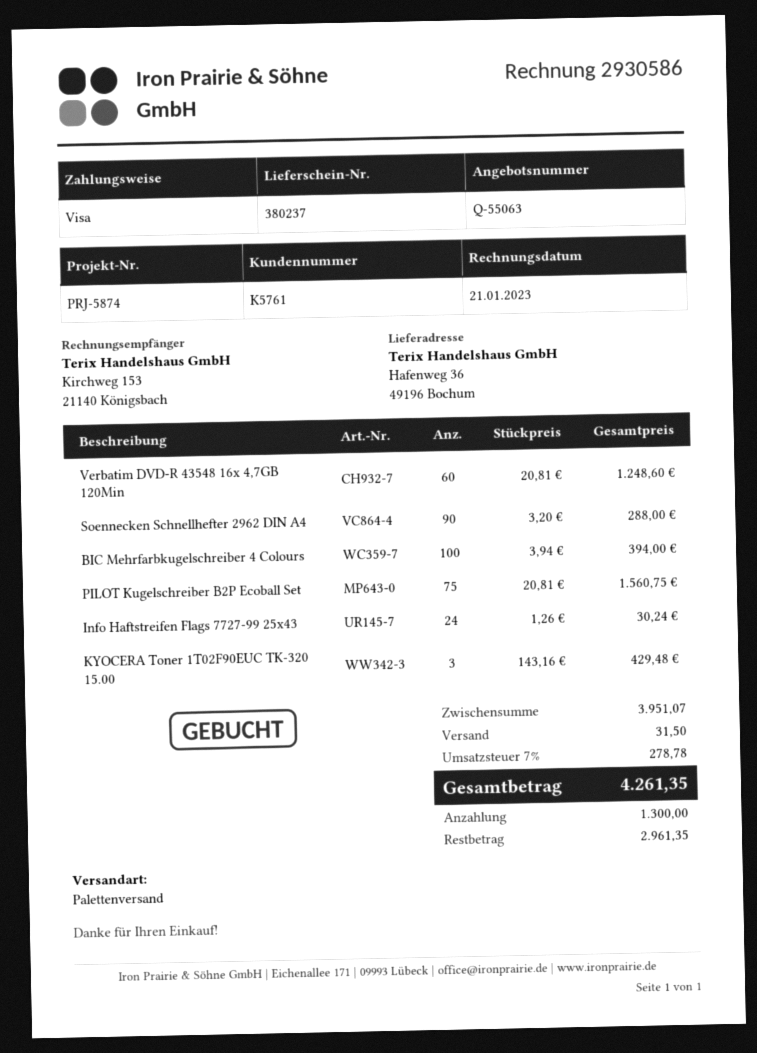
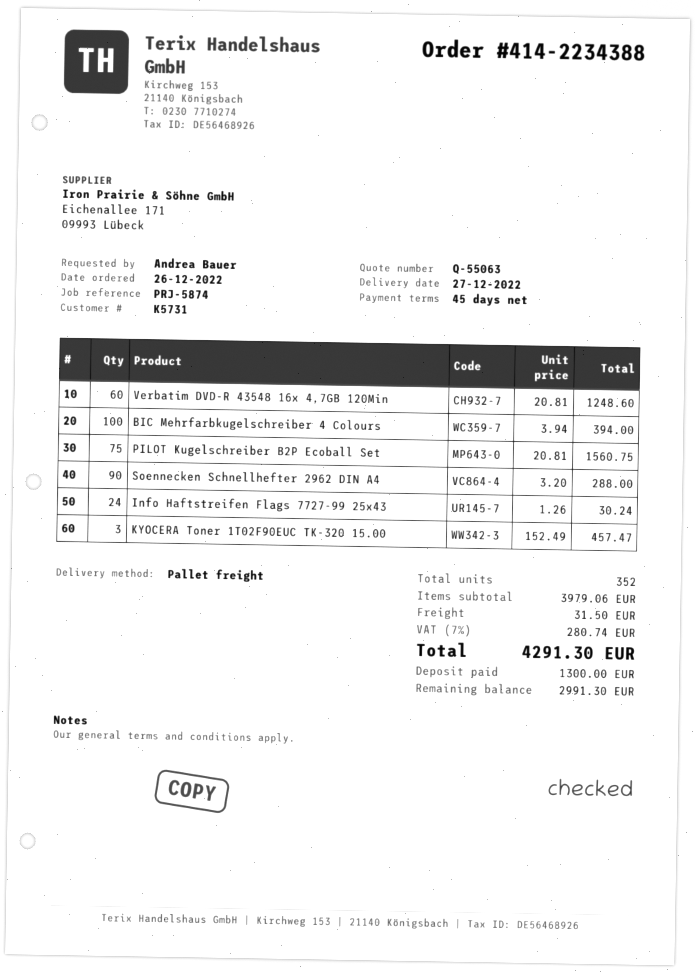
customer number: K5761 -> K5731
KYOCERA Toner 1T02F90EUC TK-320 15.00: 3 x 143.16 = 429.48 -> 3 x 152.49 = 457.47
subtotal: 3951.07 -> 3979.06
tax: 7% = 278.78 -> 7% = 280.74
total: 4261.35 -> 4291.30
balance: 2961.35 -> 2991.30

